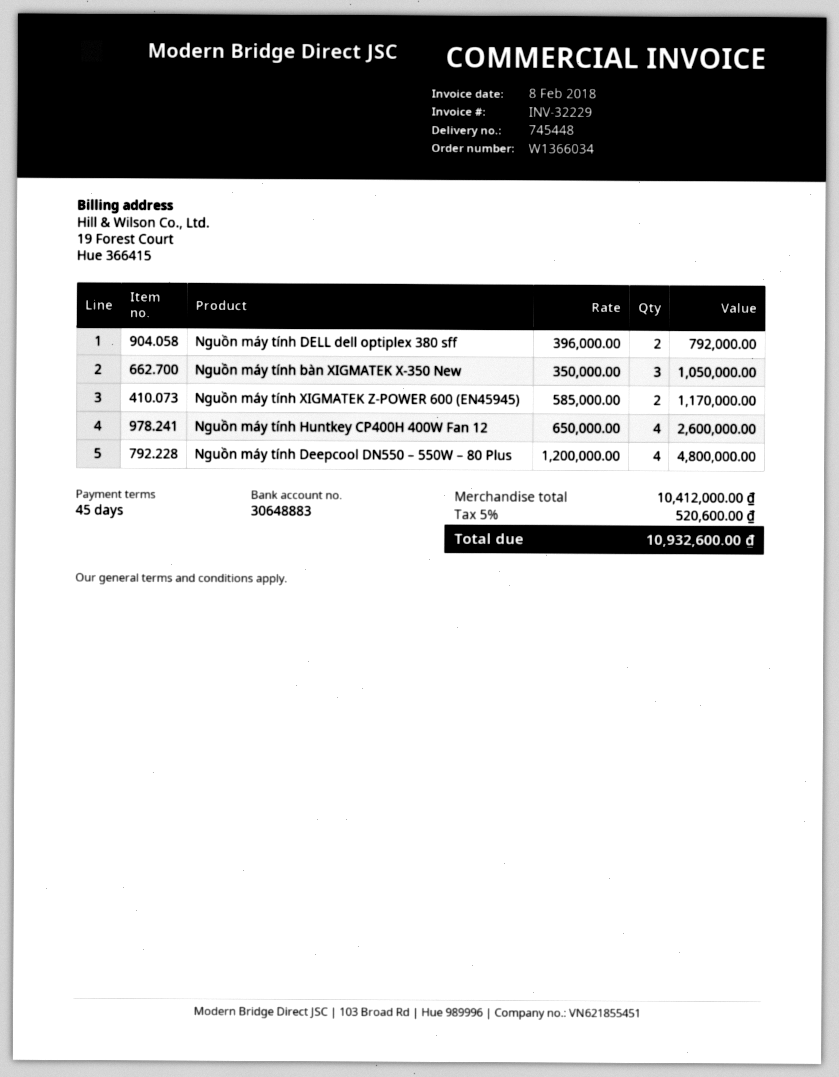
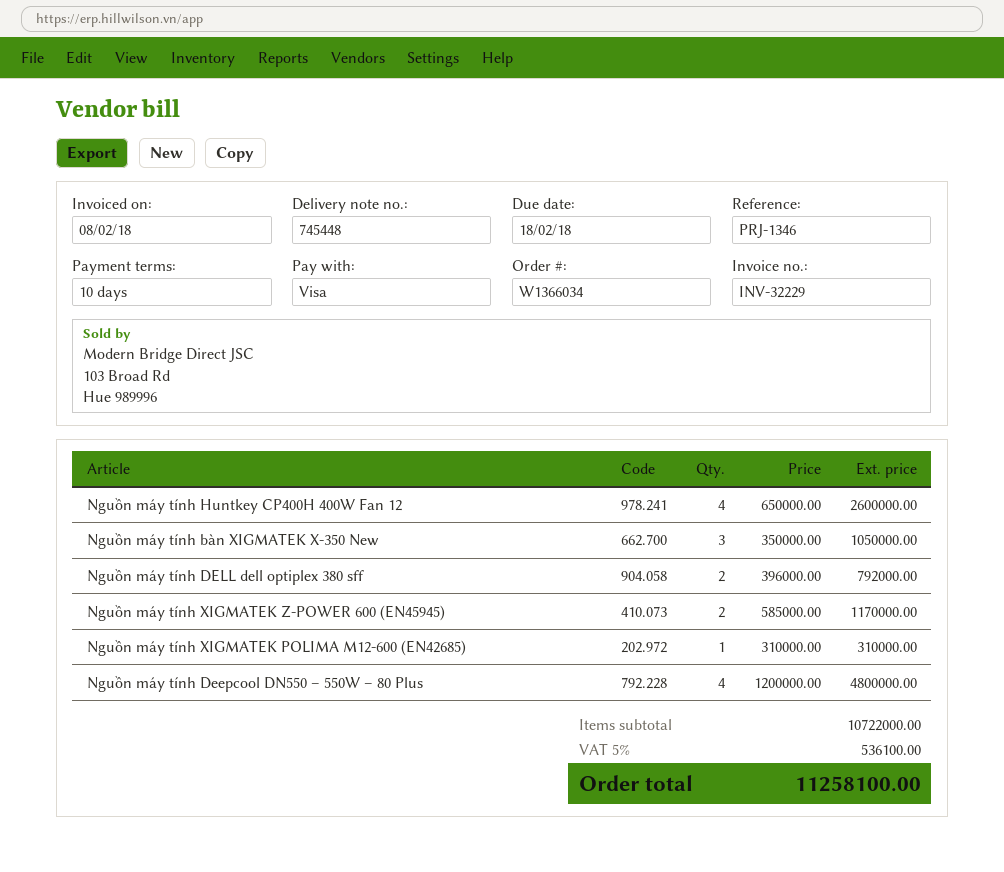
payment terms: 45 days -> 10 days
Nguồn máy tính XIGMATEK POLIMA M12-600 (EN42685): none -> 1 x 310000.00 = 310000.00
subtotal: 10412000.00 -> 10722000.00
tax: 5% = 520600.00 -> 5% = 536100.00
total: 10932600.00 -> 11258100.00

